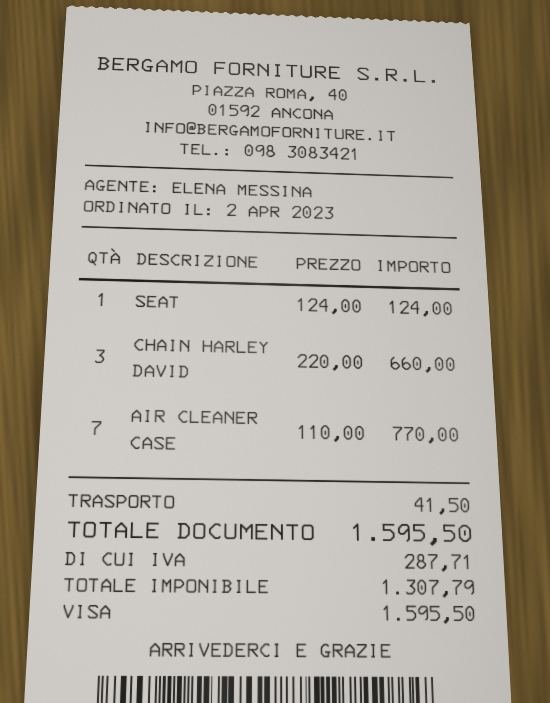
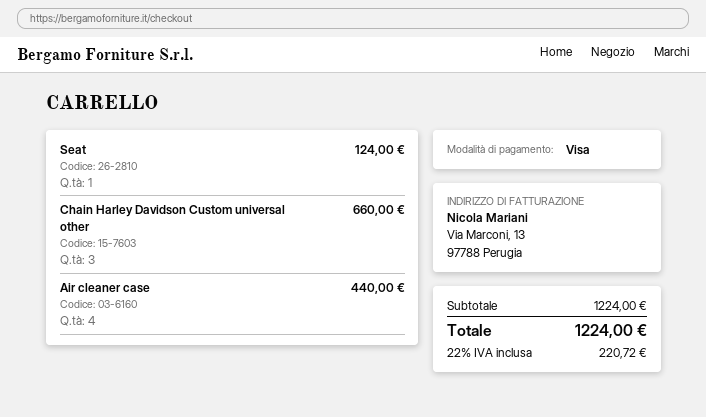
AIR CLEANER CASE: 7 for 770.00 -> 4 for 440.00
shipping: 41.50 -> none
tax: 287.71 -> 220.72
total: 1595.50 -> 1224.00

